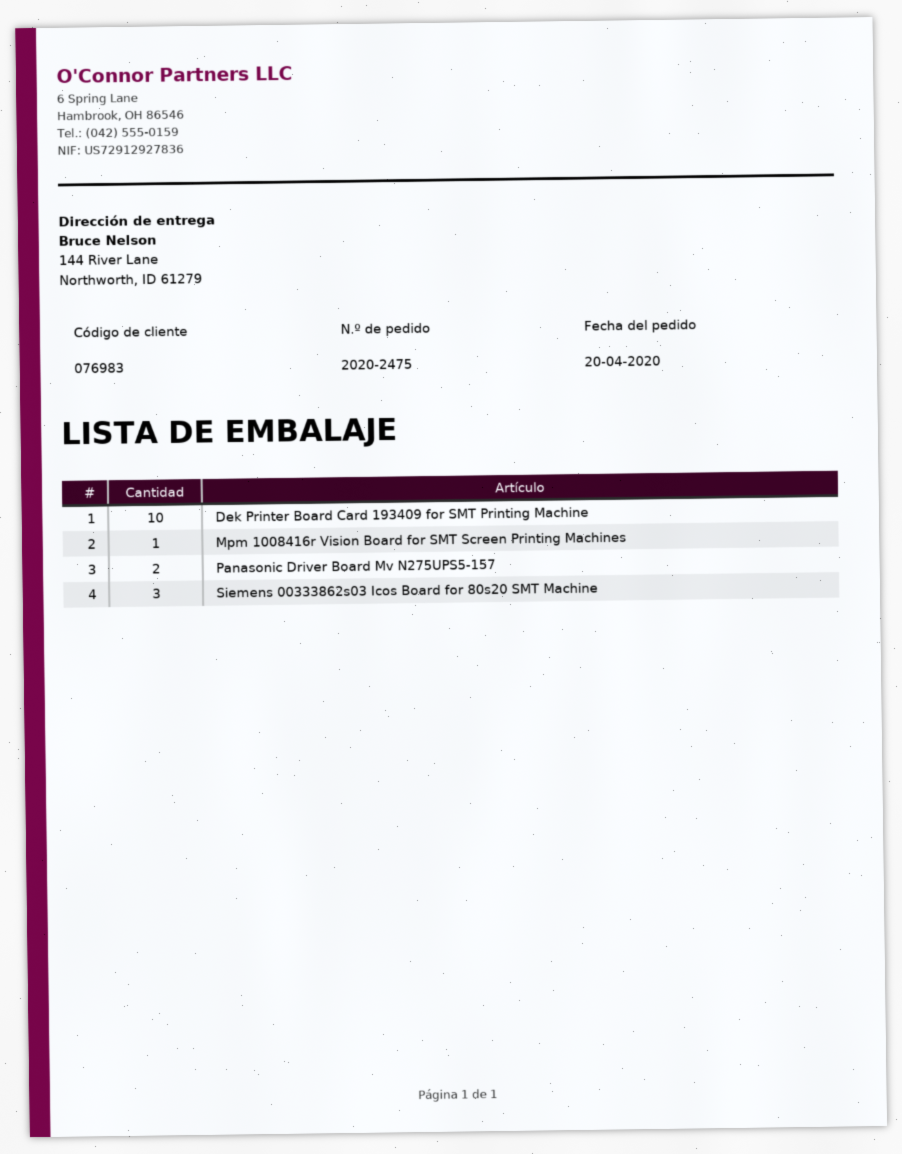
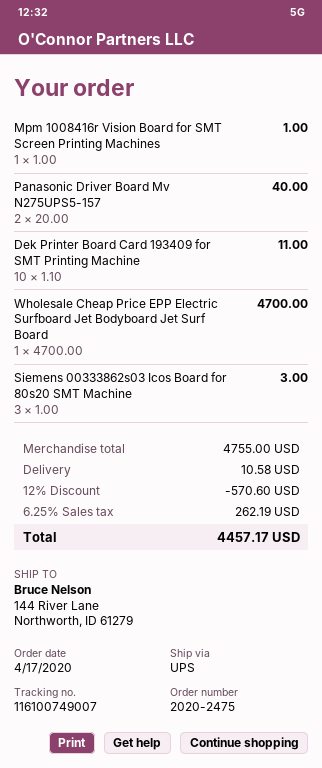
order date: 2020-04-20 -> 2020-04-17
Wholesale Cheap Price EPP Electric Surfboard Jet Bodyboard Jet Surf Board: none -> 1

